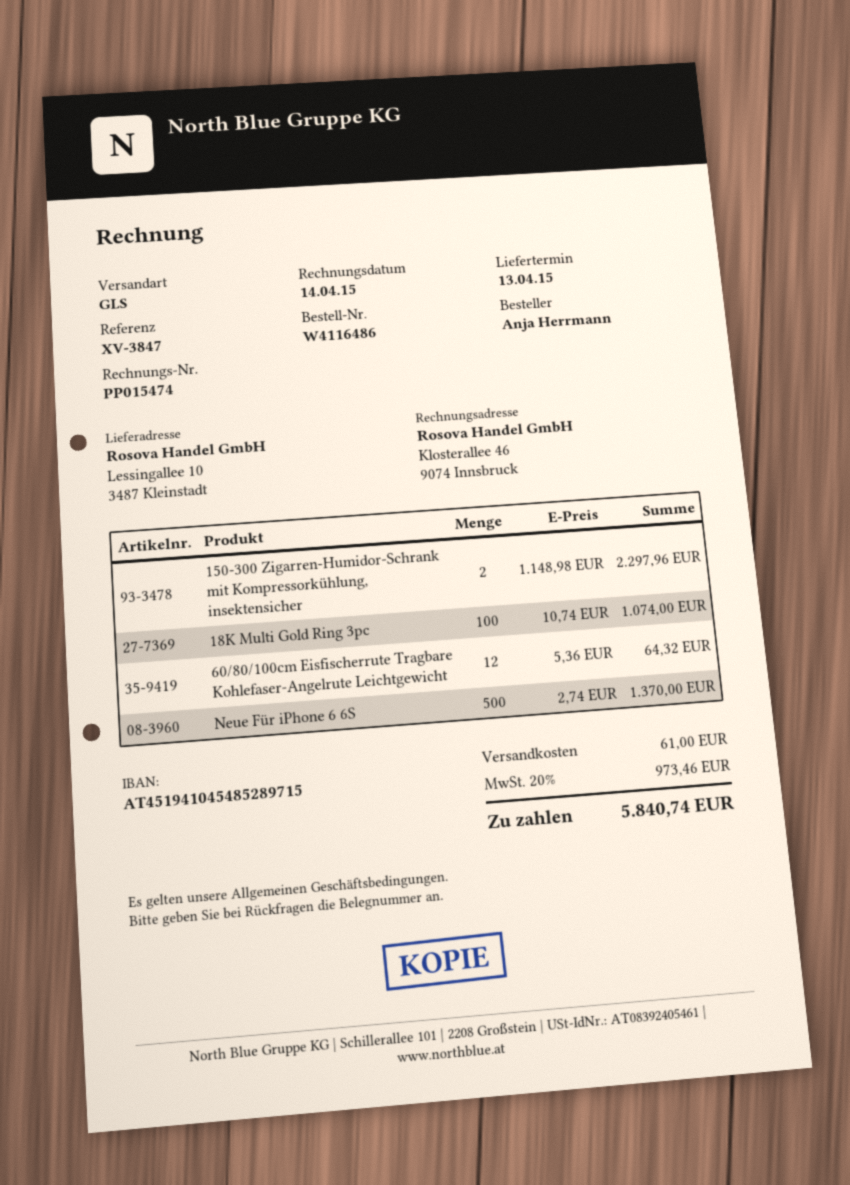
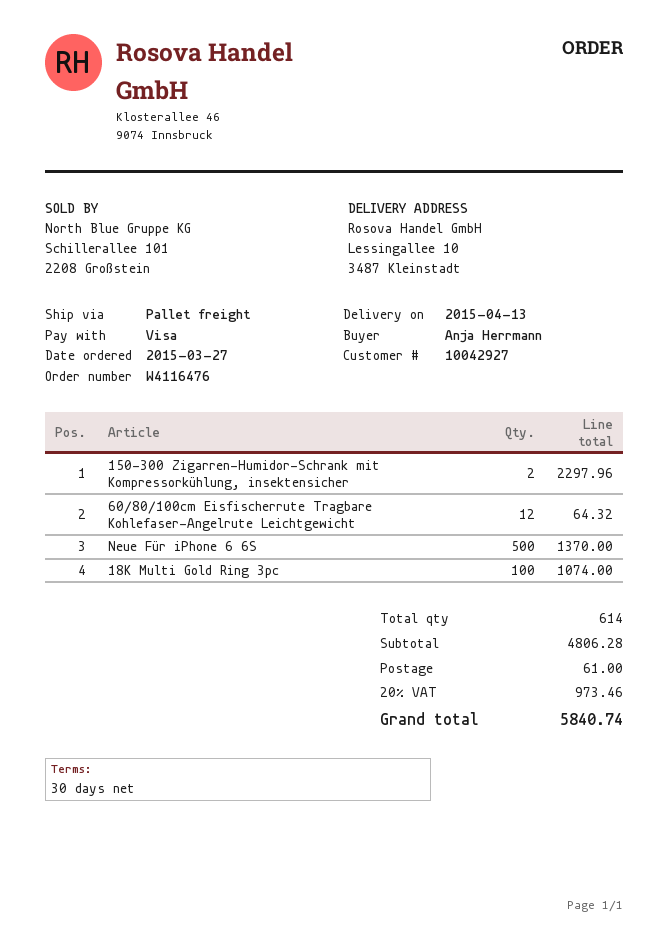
order number: W4116486 -> W4116476
shipping method: GLS -> pallet freight

